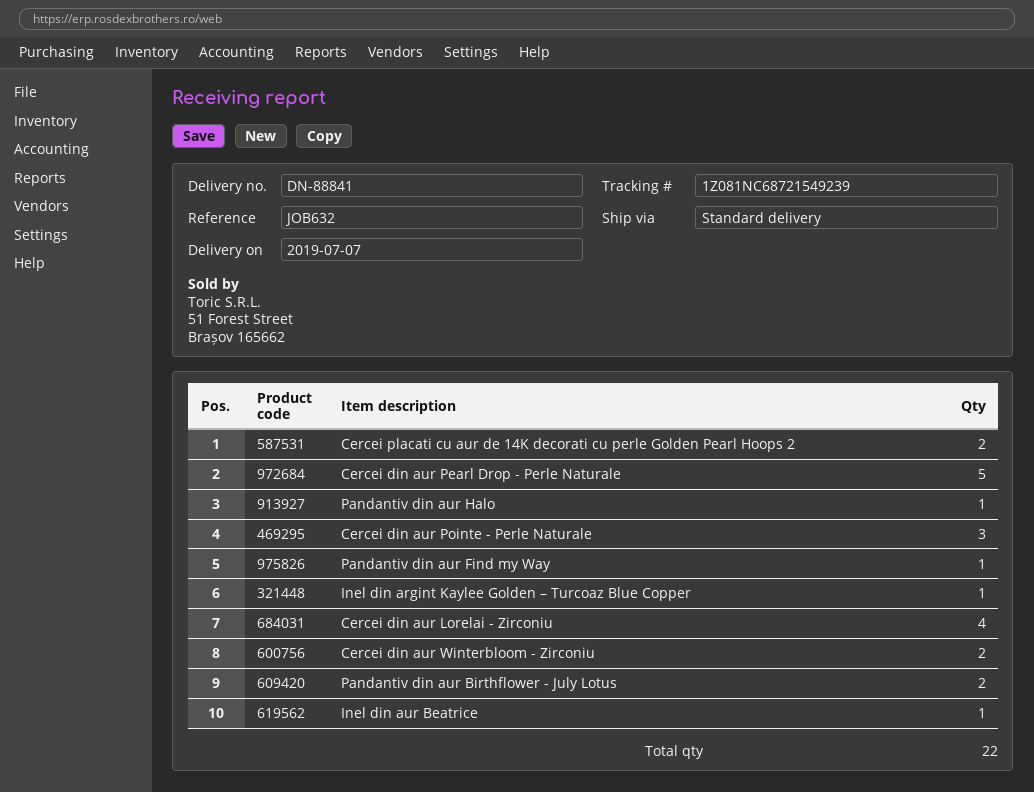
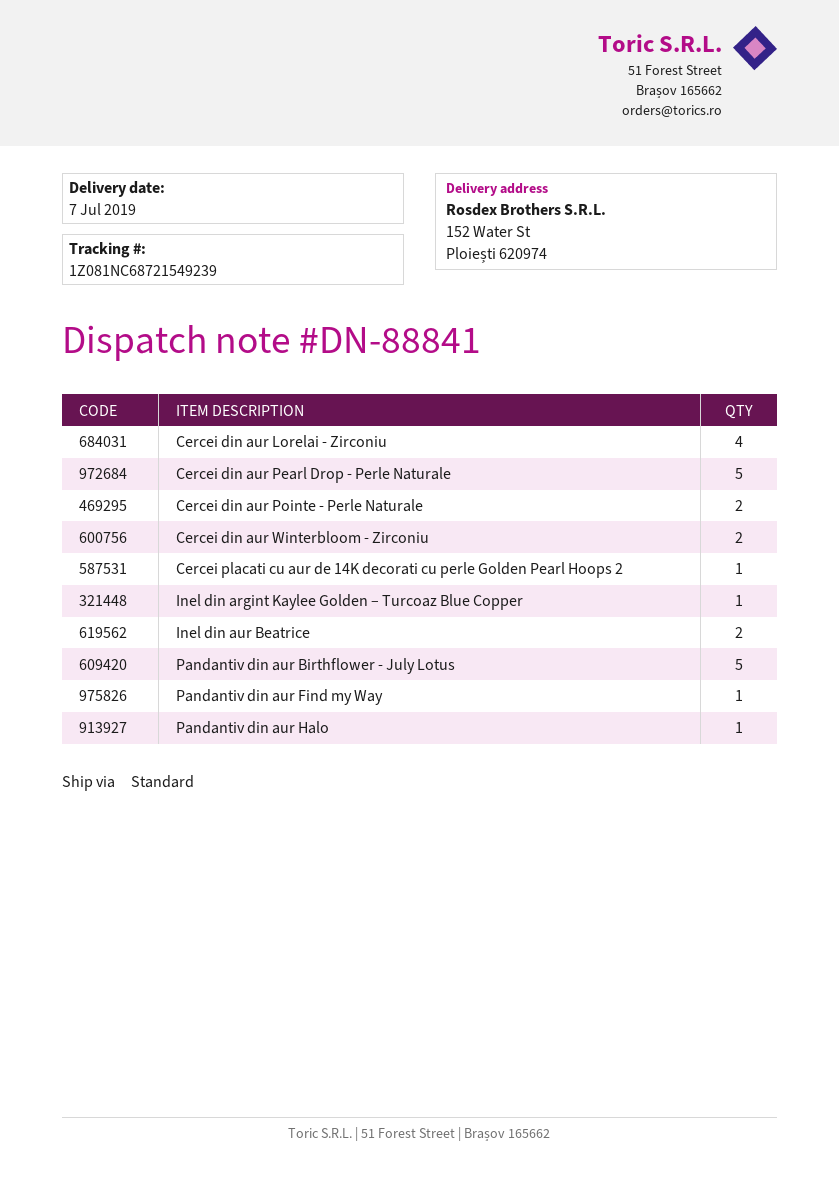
Cercei placati cu aur de 14K decorati cu perle Golden Pearl Hoops 2: 2 -> 1
Cercei din aur Pointe - Perle Naturale: 3 -> 2
Pandantiv din aur Birthflower - July Lotus: 2 -> 5
Inel din aur Beatrice: 1 -> 2

